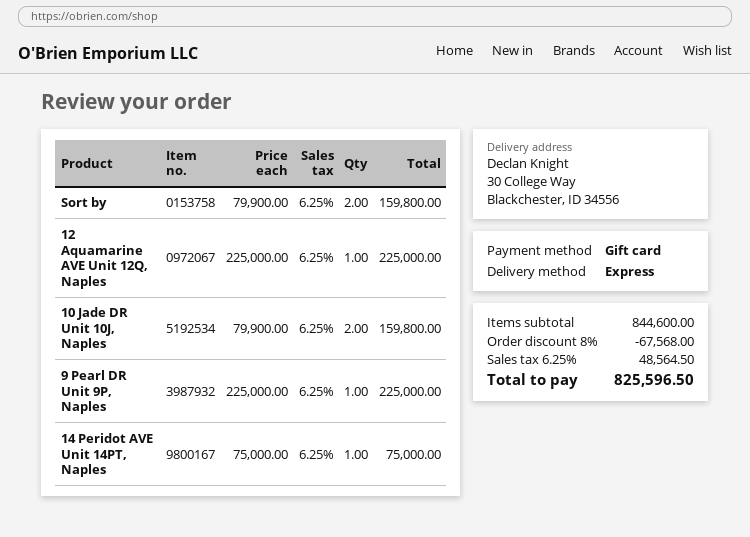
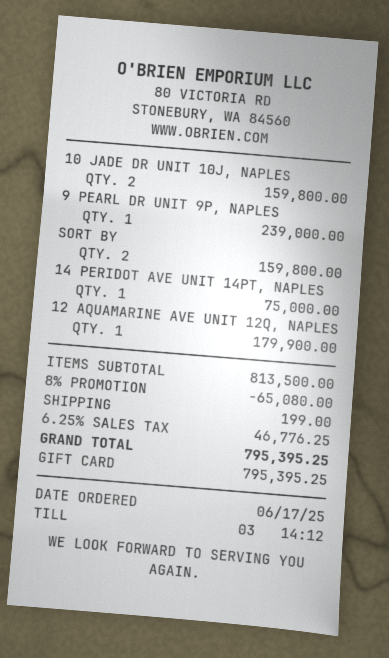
12 Aquamarine AVE Unit 12Q, Naples: 1 for 225000.00 -> 1 for 179900.00
9 Pearl DR Unit 9P, Naples: 1 for 225000.00 -> 1 for 239000.00
subtotal: 844600.00 -> 813500.00
discount: 8% = 67568.00 -> 8% = 65080.00
shipping: none -> 199.00
tax: 6.25% = 48564.50 -> 6.25% = 46776.25
total: 825596.50 -> 795395.25

